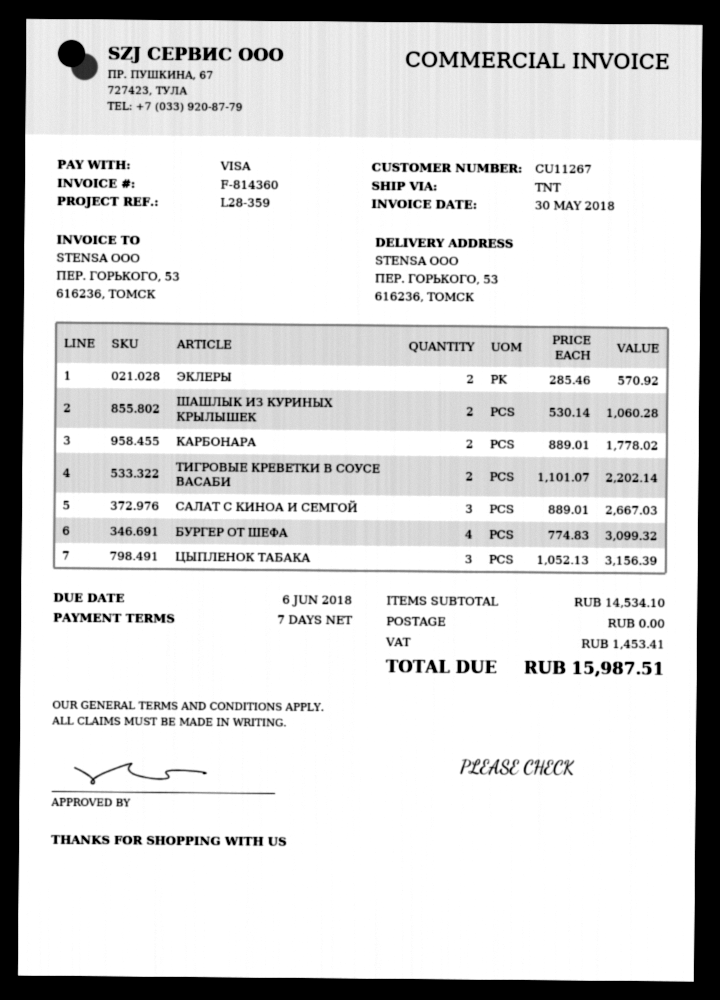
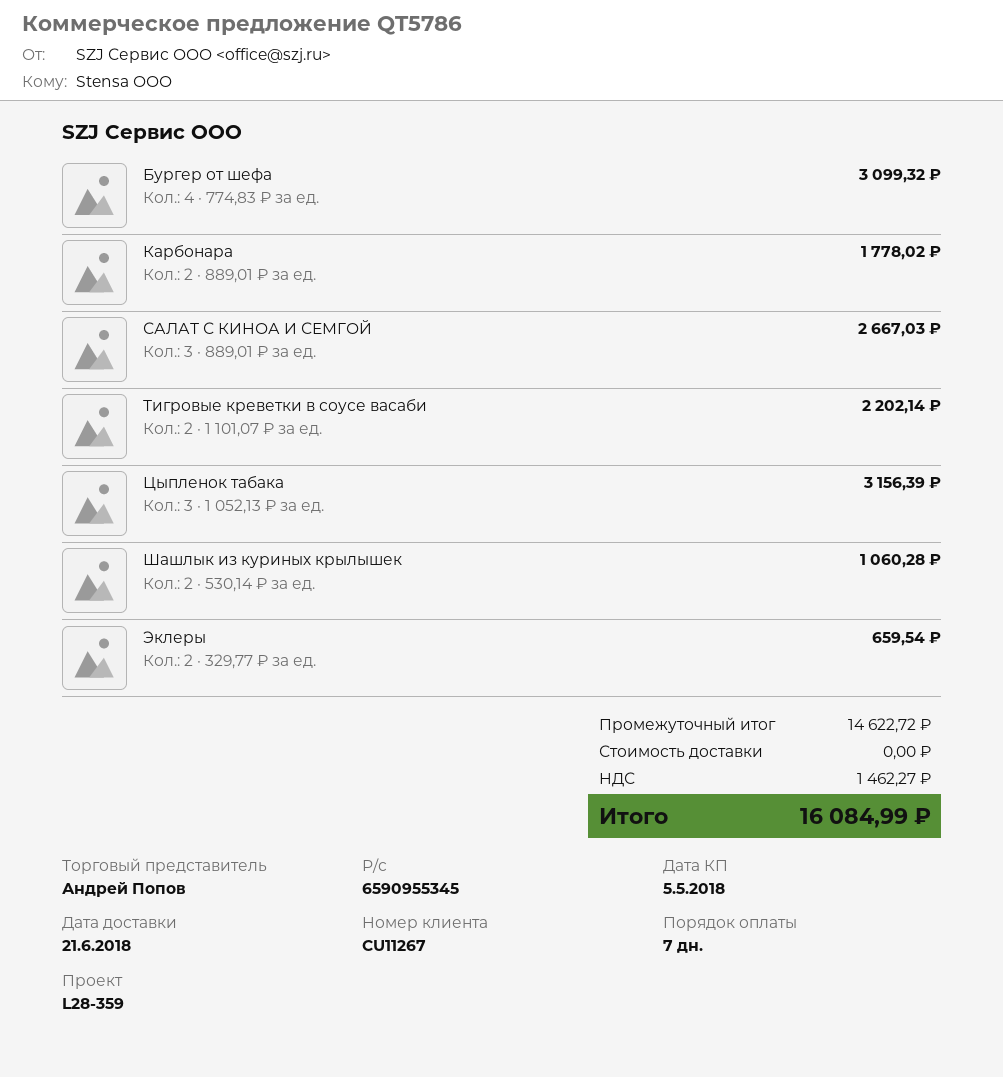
ЭКЛЕРЫ: 2 x 285.46 = 570.92 -> 2 x 329.77 = 659.54
subtotal: 14534.10 -> 14622.72
tax: 1453.41 -> 1462.27
total: 15987.51 -> 16084.99

